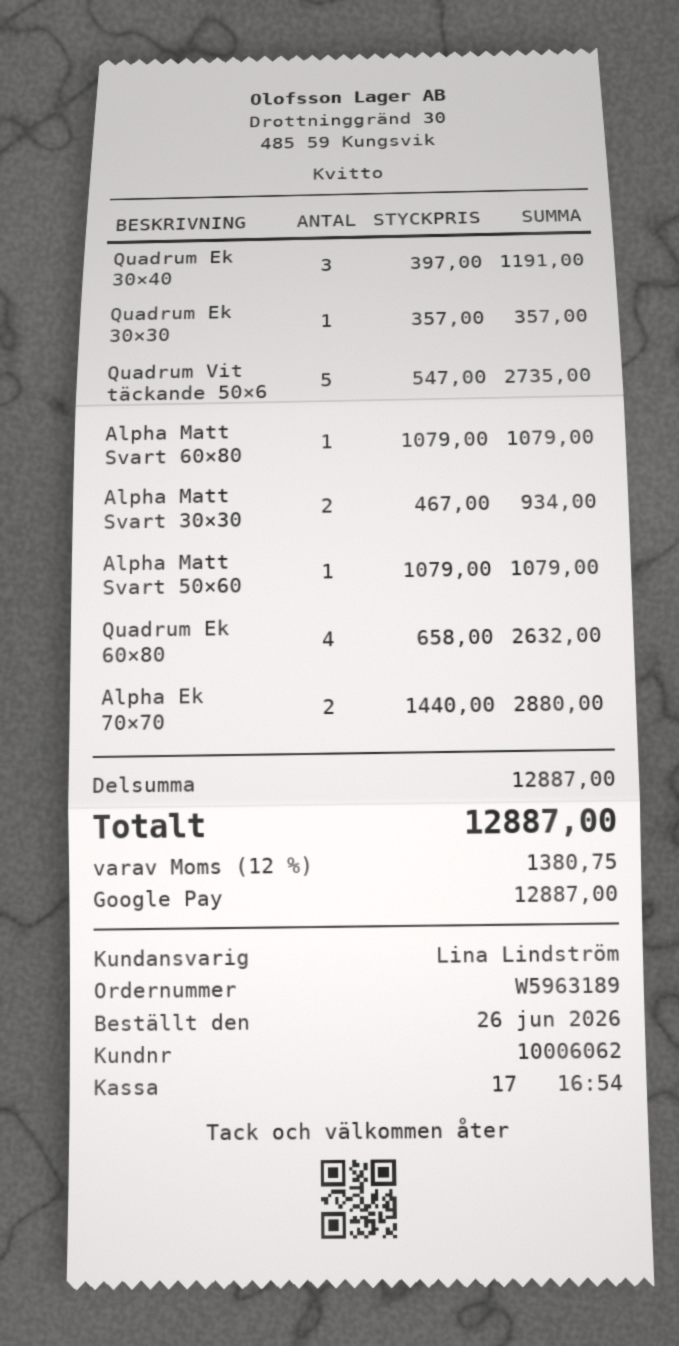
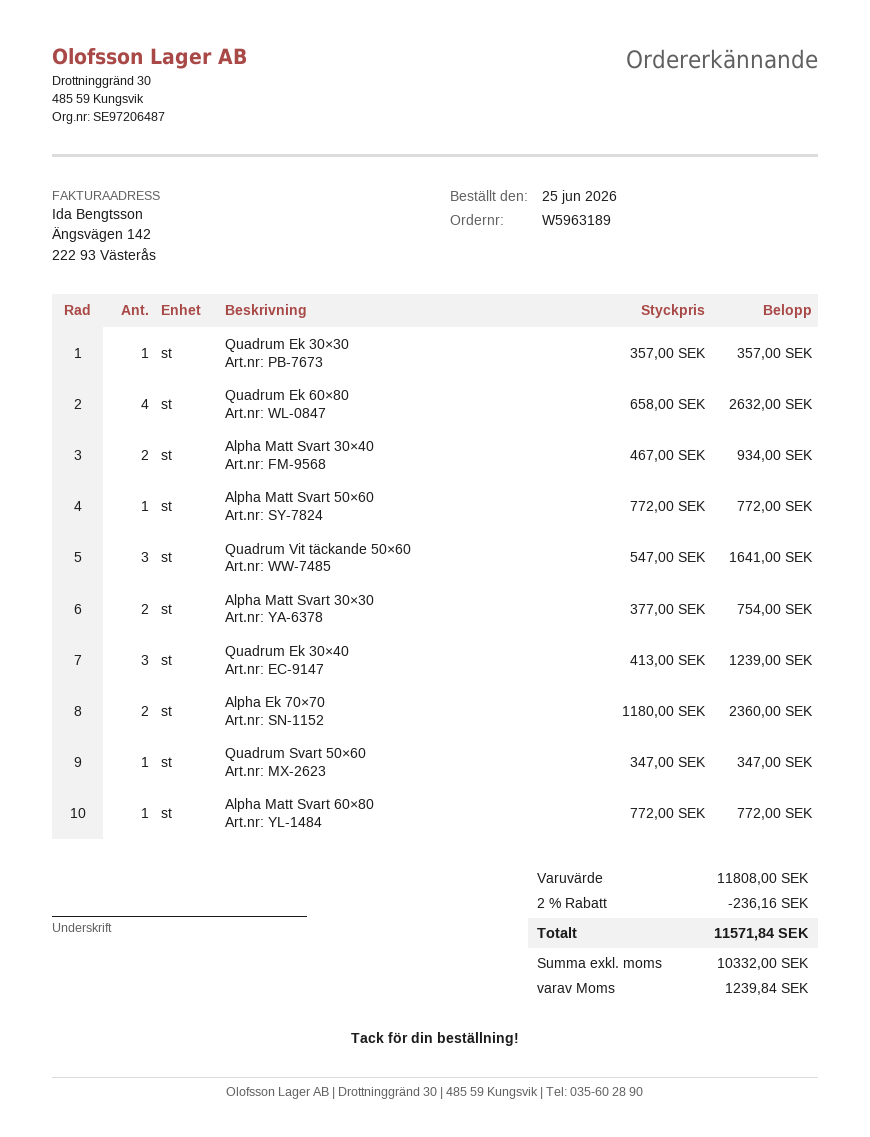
order date: 2026-06-26 -> 2026-06-25
Quadrum Ek 30×40: 3 x 397.00 = 1191.00 -> 3 x 413.00 = 1239.00
Quadrum Vit täckande 50×6: 5 x 547.00 = 2735.00 -> 3 x 547.00 = 1641.00
Alpha Matt Svart 60×80: 1 x 1079.00 = 1079.00 -> 1 x 772.00 = 772.00
Alpha Matt Svart 30×30: 2 x 467.00 = 934.00 -> 2 x 377.00 = 754.00
Alpha Matt Svart 50×60: 1 x 1079.00 = 1079.00 -> 1 x 772.00 = 772.00
Alpha Ek 70×70: 2 x 1440.00 = 2880.00 -> 2 x 1180.00 = 2360.00
Alpha Matt Svart 30×40: none -> 2 x 467.00 = 934.00
Quadrum Svart 50×60: none -> 1 x 347.00 = 347.00
subtotal: 12887.00 -> 11808.00
discount: none -> 2% = 236.16
tax: 1380.75 -> 1239.84
total: 12887.00 -> 11571.84

